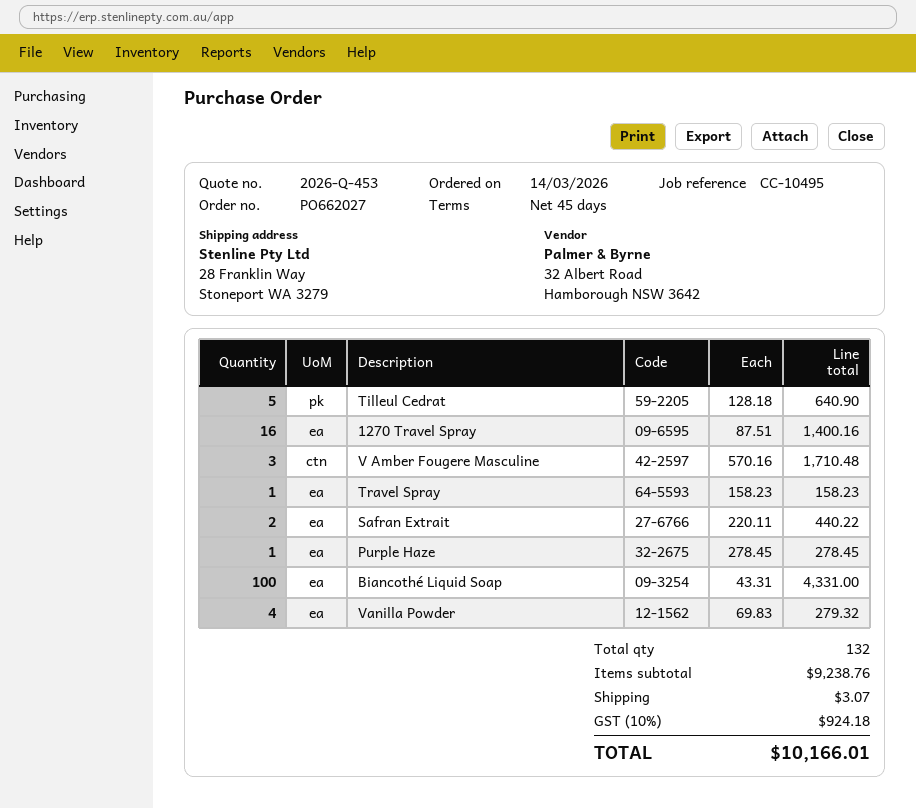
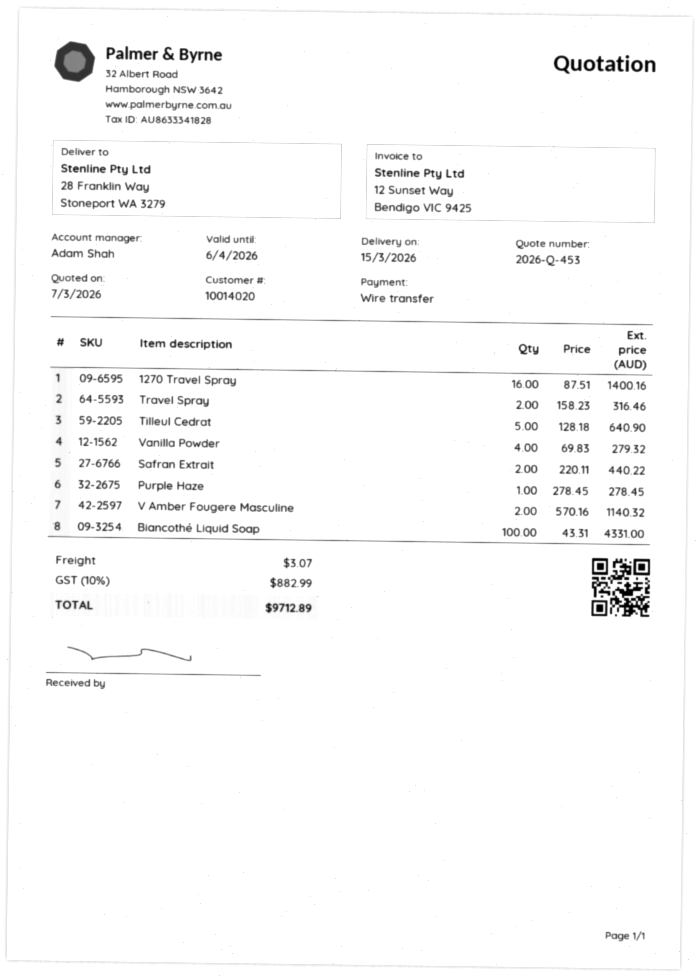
V Amber Fougere Masculine: 3 x 570.16 = 1710.48 -> 2 x 570.16 = 1140.32
Travel Spray: 1 x 158.23 = 158.23 -> 2 x 158.23 = 316.46
tax: 10% = 924.18 -> 10% = 882.99
total: 10166.01 -> 9712.89

